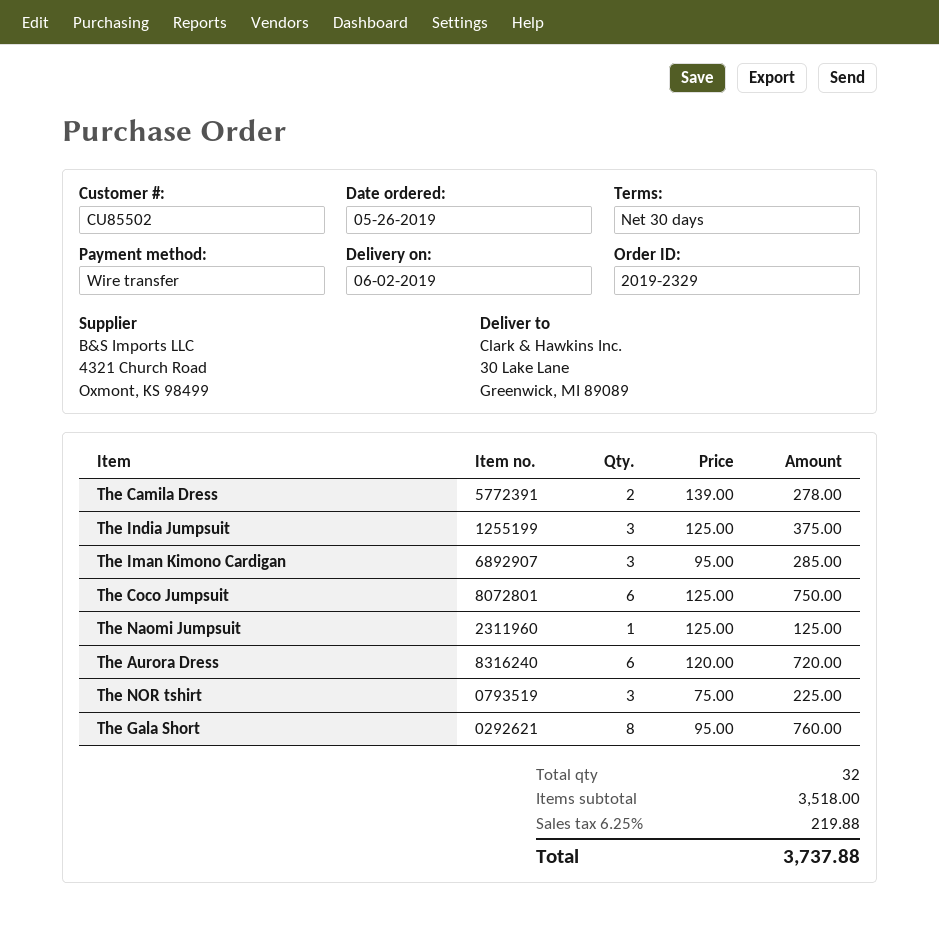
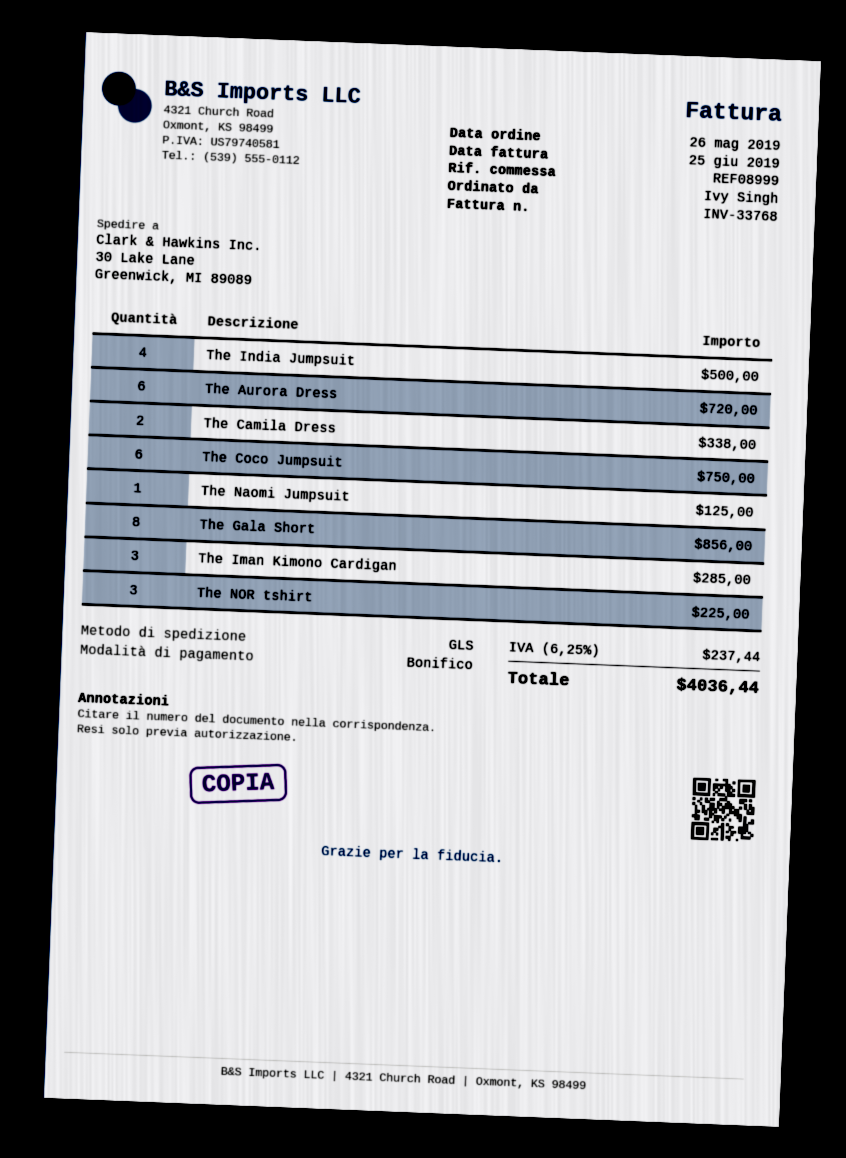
The Camila Dress: 2 for 278.00 -> 2 for 338.00
The India Jumpsuit: 3 for 375.00 -> 4 for 500.00
The Gala Short: 8 for 760.00 -> 8 for 856.00
tax: 6.25% = 219.88 -> 6.25% = 237.44
total: 3737.88 -> 4036.44

